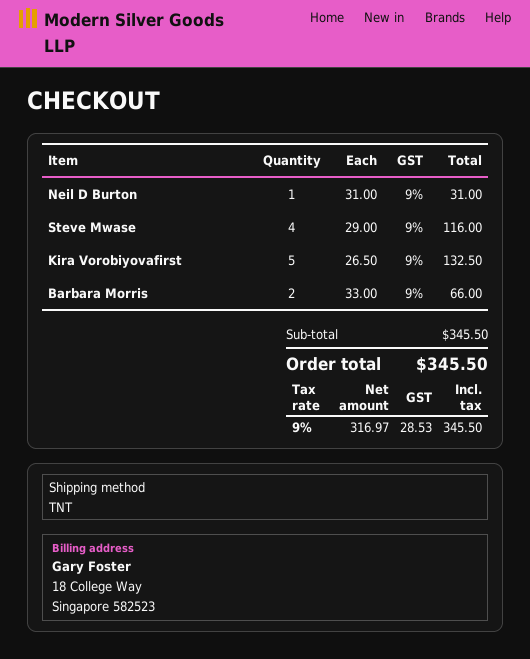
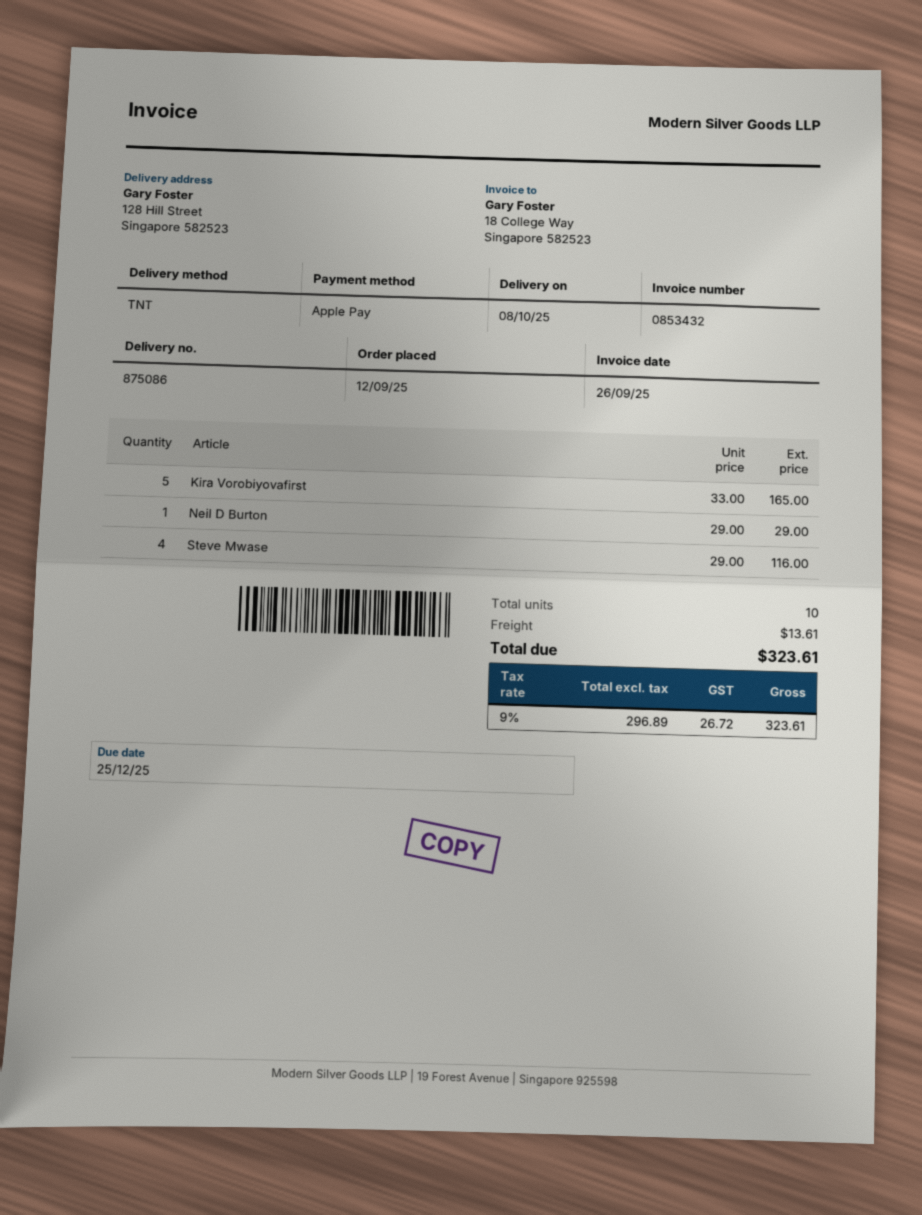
Neil D Burton: 1 x 31.00 = 31.00 -> 1 x 29.00 = 29.00
Kira Vorobiyovafirst: 5 x 26.50 = 132.50 -> 5 x 33.00 = 165.00
Barbara Morris: 2 x 33.00 = 66.00 -> none
shipping: none -> 13.61
net: 316.97 -> 296.89
tax: 9% = 28.53 -> 9% = 26.72
total: 345.50 -> 323.61

